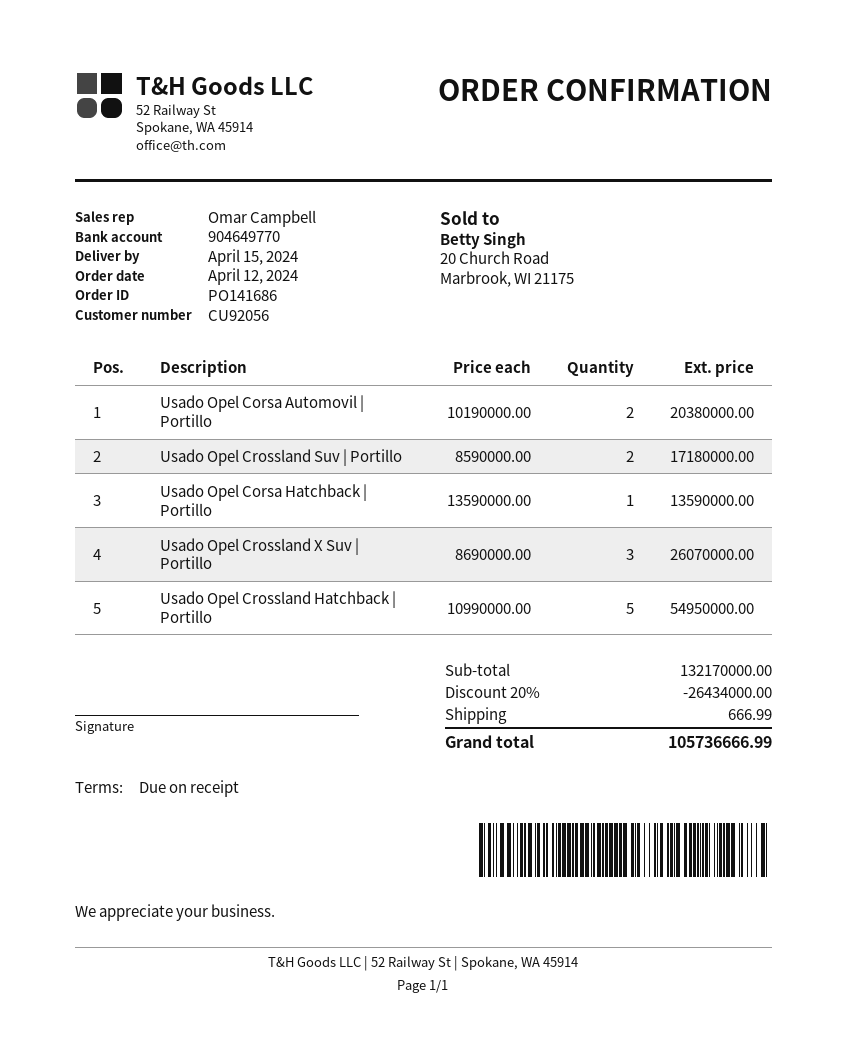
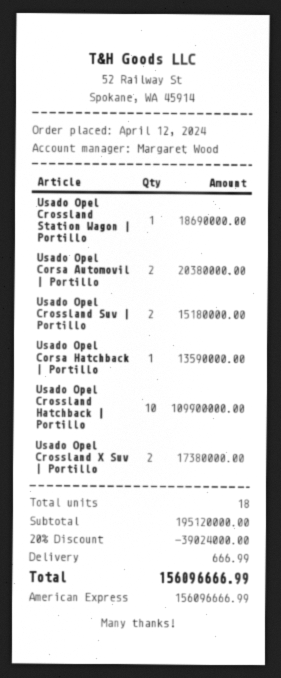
sales rep: Omar Campbell -> Margaret Wood
Usado Opel Crossland Suv | Portillo: 2 for 17180000.00 -> 2 for 15180000.00
Usado Opel Crossland X Suv | Portillo: 3 for 26070000.00 -> 2 for 17380000.00
Usado Opel Crossland Hatchback | Portillo: 5 for 54950000.00 -> 10 for 109900000.00
Usado Opel Crossland Station Wagon | Portillo: none -> 1 for 18690000.00
subtotal: 132170000.00 -> 195120000.00
discount: 20% = 26434000.00 -> 20% = 39024000.00
total: 105736666.99 -> 156096666.99

